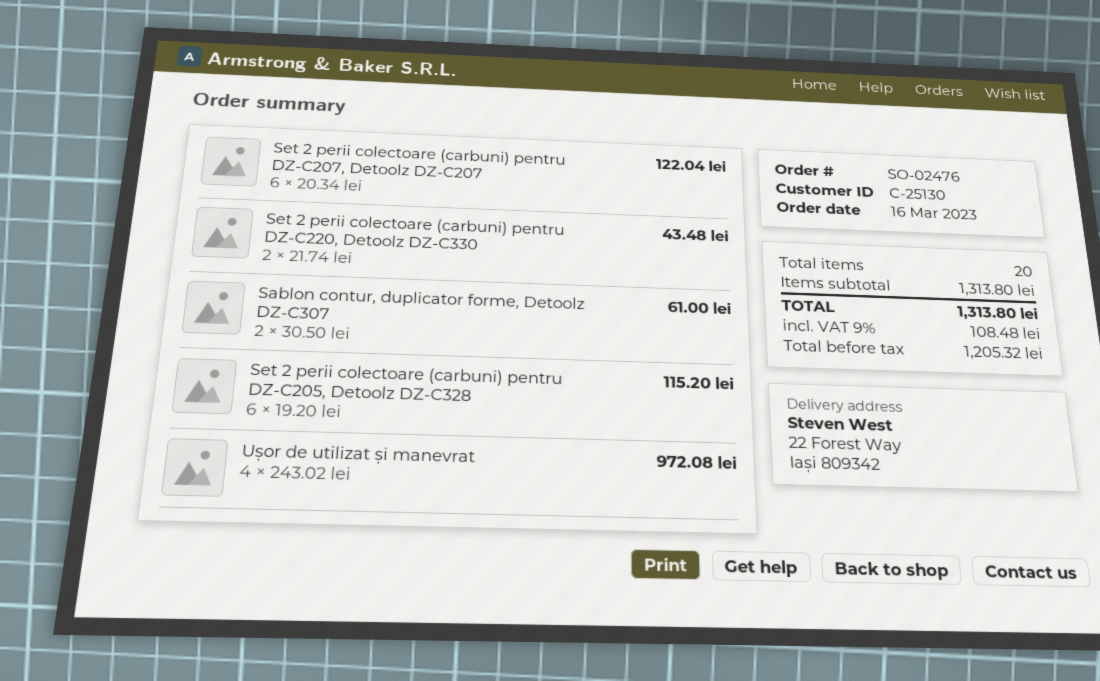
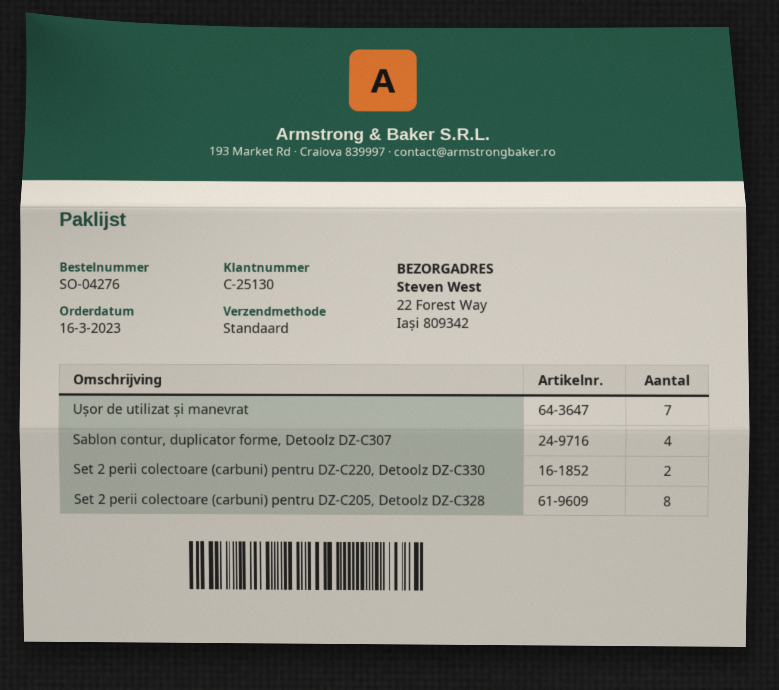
order number: SO-02476 -> SO-04276
Set 2 perii colectoare (carbuni) pentru DZ-C207, Detoolz DZ-C207: 6 -> none
Sablon contur, duplicator forme, Detoolz DZ-C307: 2 -> 4
Set 2 perii colectoare (carbuni) pentru DZ-C205, Detoolz DZ-C328: 6 -> 8
Ușor de utilizat și manevrat: 4 -> 7

